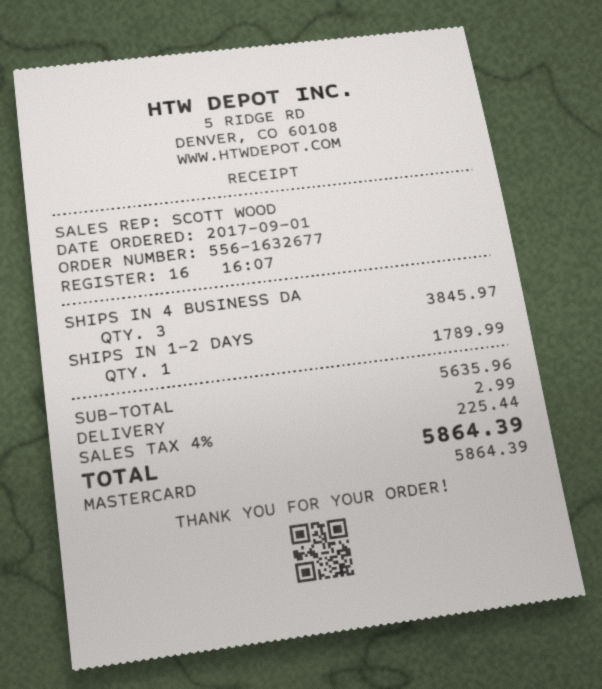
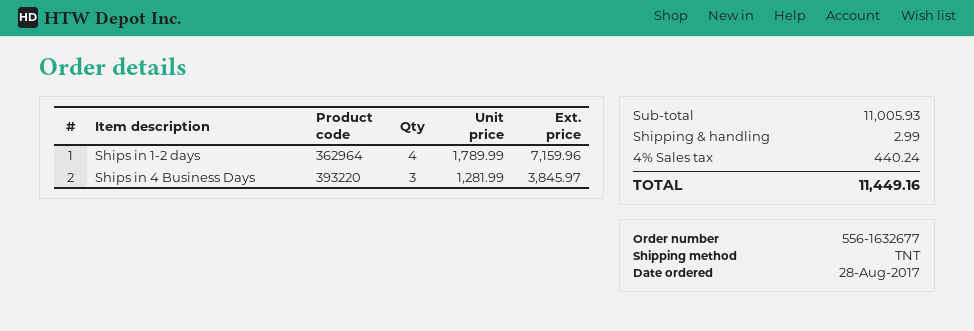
order date: 2017-09-01 -> 2017-08-28
SHIPS IN 1-2 DAYS: 1 for 1789.99 -> 4 for 7159.96
subtotal: 5635.96 -> 11005.93
tax: 4% = 225.44 -> 4% = 440.24
total: 5864.39 -> 11449.16

